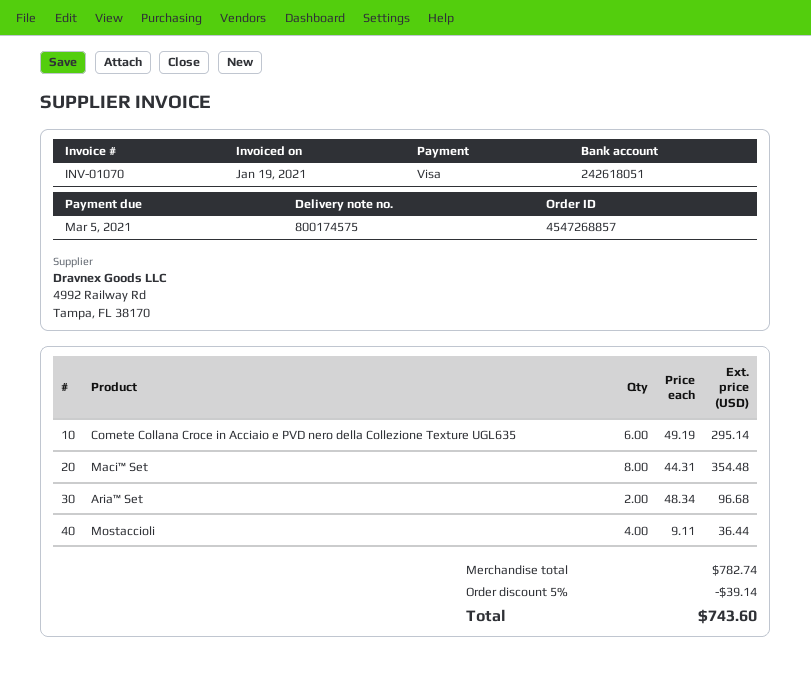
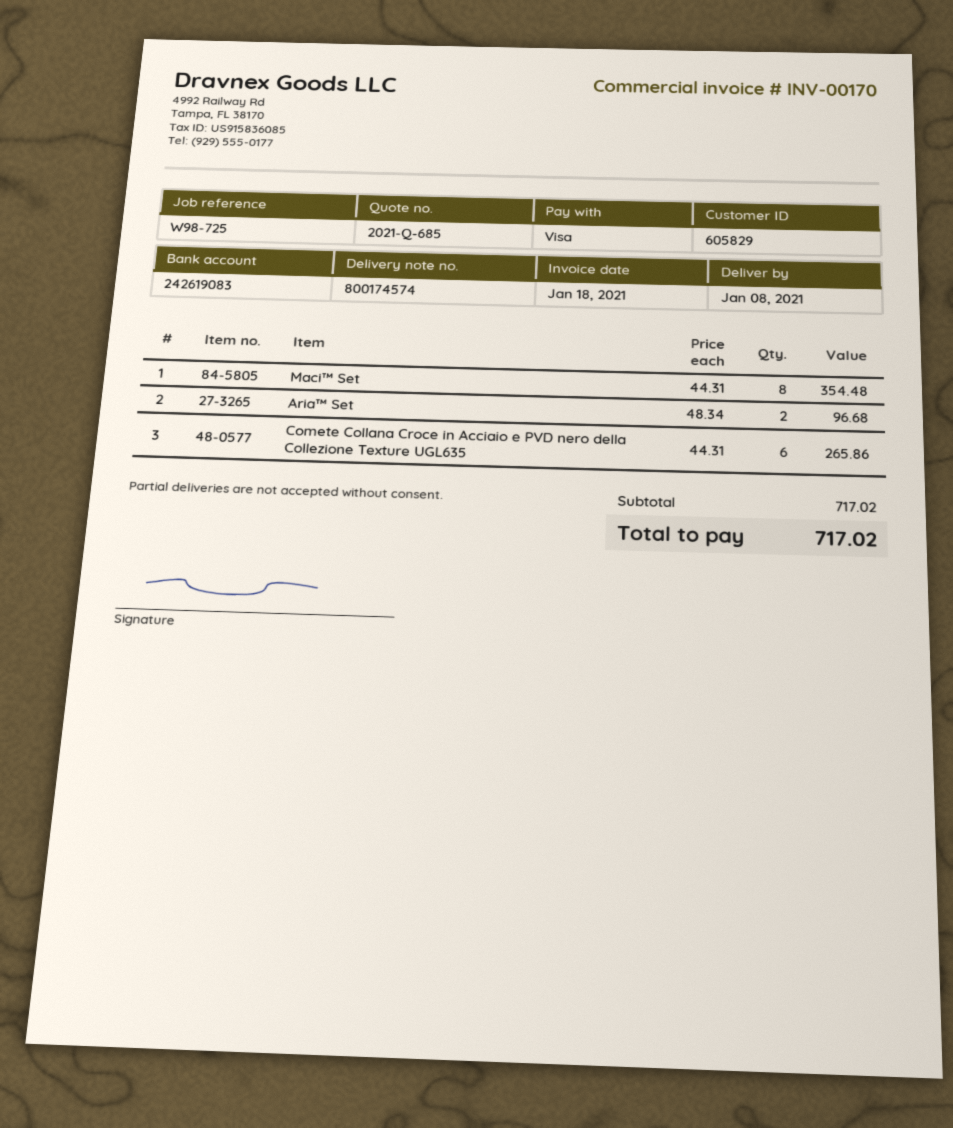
delivery note number: 800174575 -> 800174574
invoice number: INV-01070 -> INV-00170
invoice date: 2021-01-19 -> 2021-01-18
bank account: 242618051 -> 242619083
Comete Collana Croce in Acciaio e PVD nero della Collezione Texture UGL635: 6 x 49.19 = 295.14 -> 6 x 44.31 = 265.86
Mostaccioli: 4 x 9.11 = 36.44 -> none
subtotal: 782.74 -> 717.02
discount: 5% = 39.14 -> none
total: 743.60 -> 717.02

